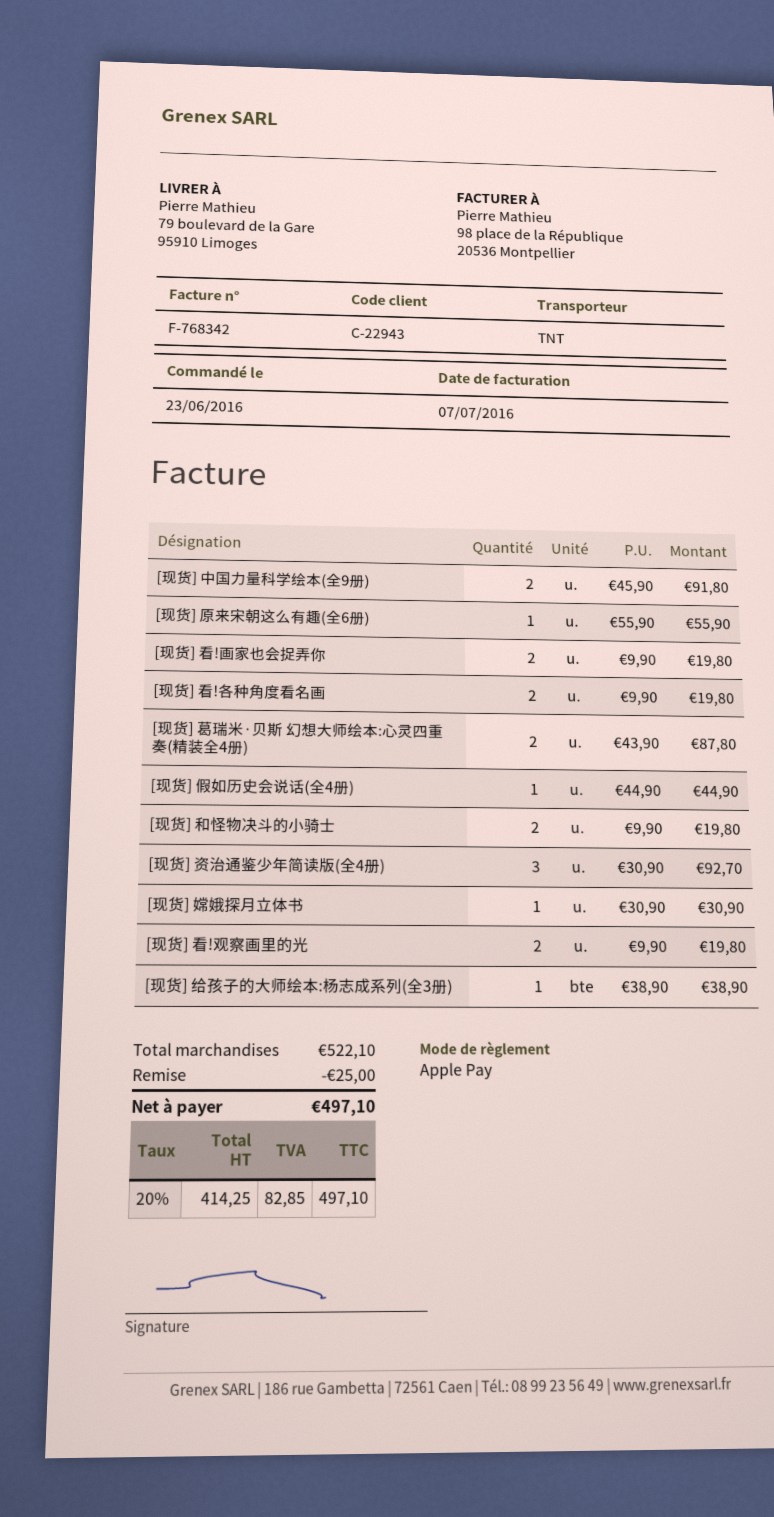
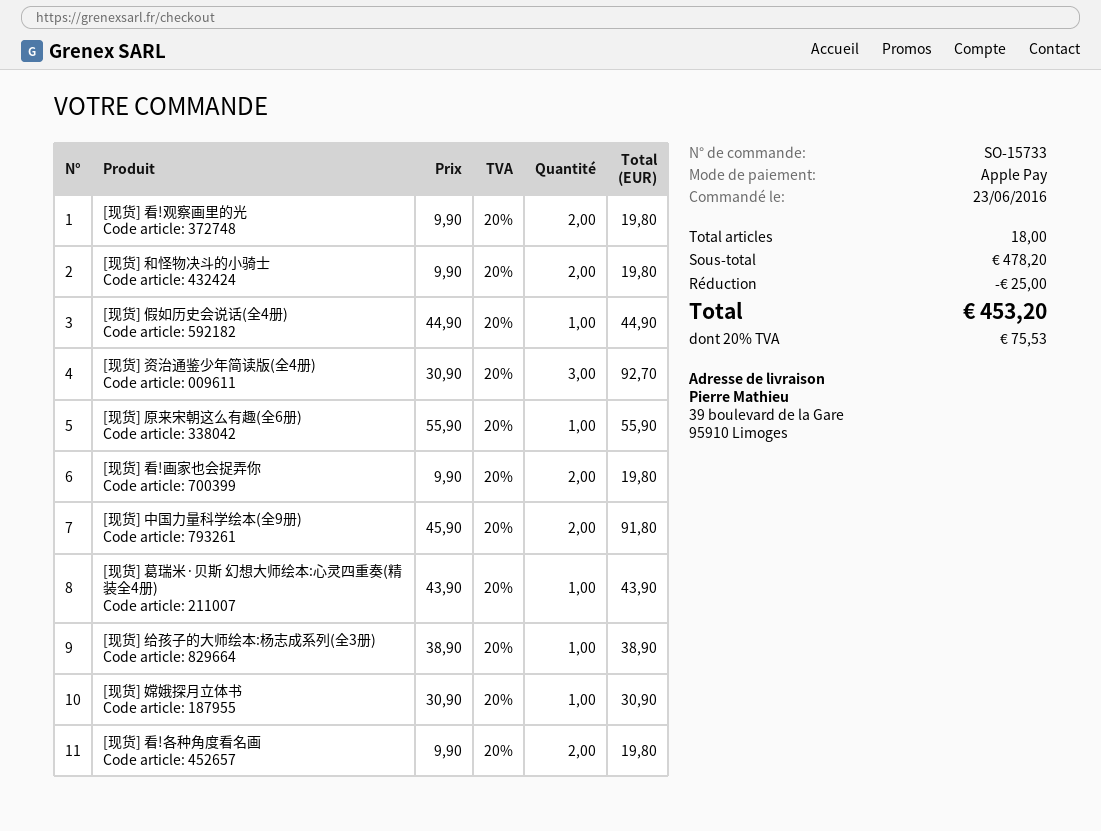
ship to: 79 boulevard de la Gare, 95910 Limoges -> 39 boulevard de la Gare, 95910 Limoges
[现货] 葛瑞米·贝斯 幻想大师绘本:心灵四重奏(精装全4册): 2 x 43.90 = 87.80 -> 1 x 43.90 = 43.90
subtotal: 522.10 -> 478.20
tax: 20% = 82.85 -> 20% = 75.53
total: 497.10 -> 453.20

